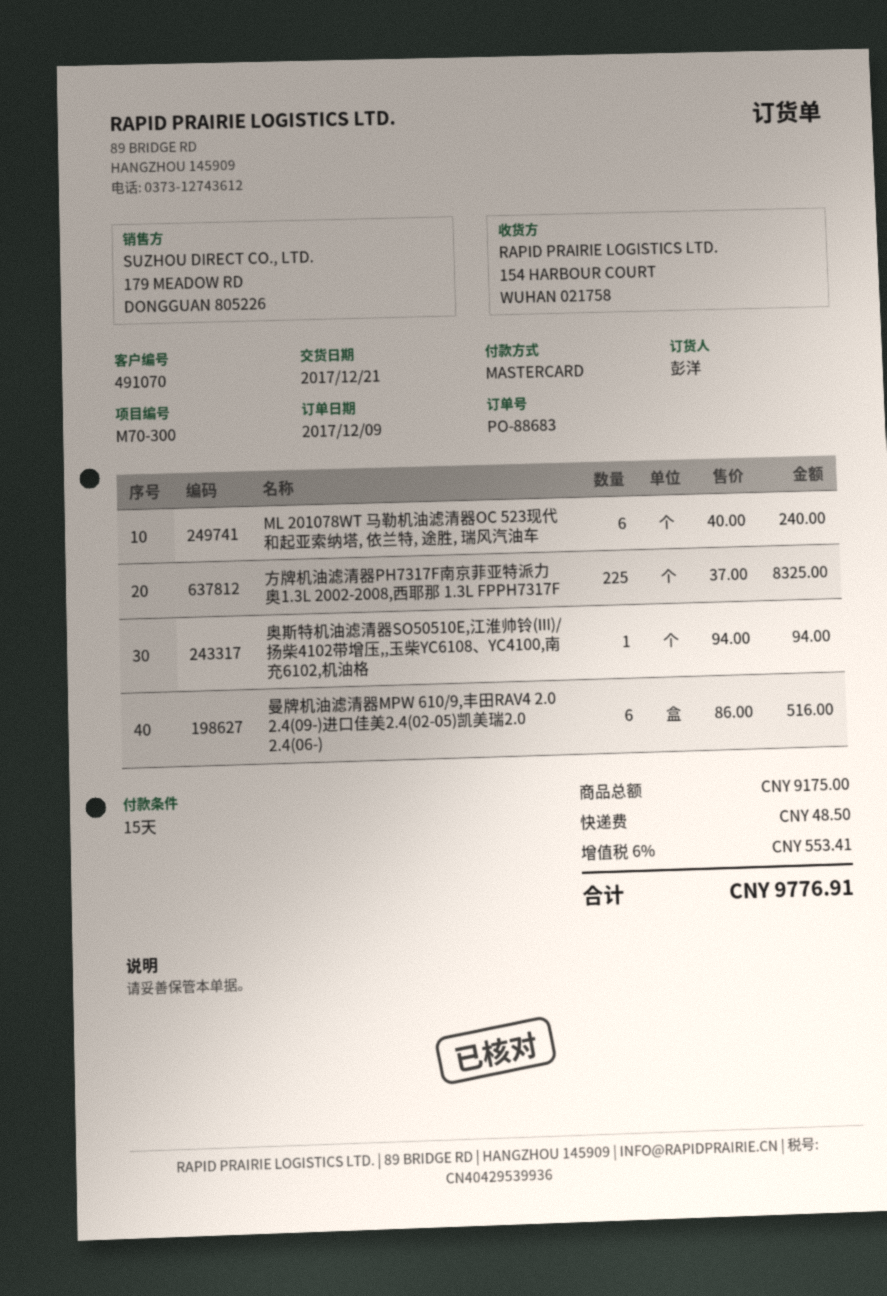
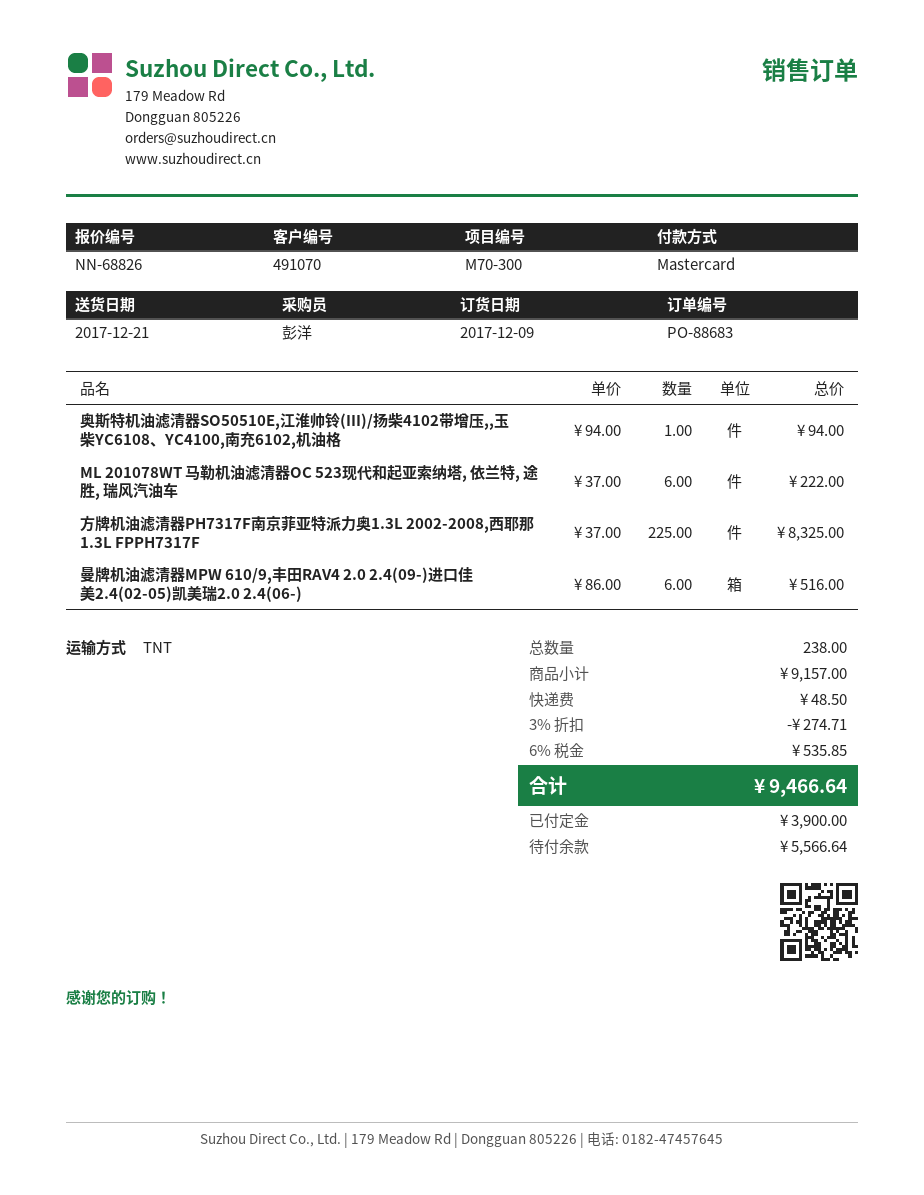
ML 201078WT 马勒机油滤清器OC 523现代和起亚索纳塔, 依兰特, 途胜, 瑞风汽油车: 6 x 40.00 = 240.00 -> 6 x 37.00 = 222.00
subtotal: 9175.00 -> 9157.00
discount: none -> 3% = 274.71
tax: 6% = 553.41 -> 6% = 535.85
total: 9776.91 -> 9466.64

